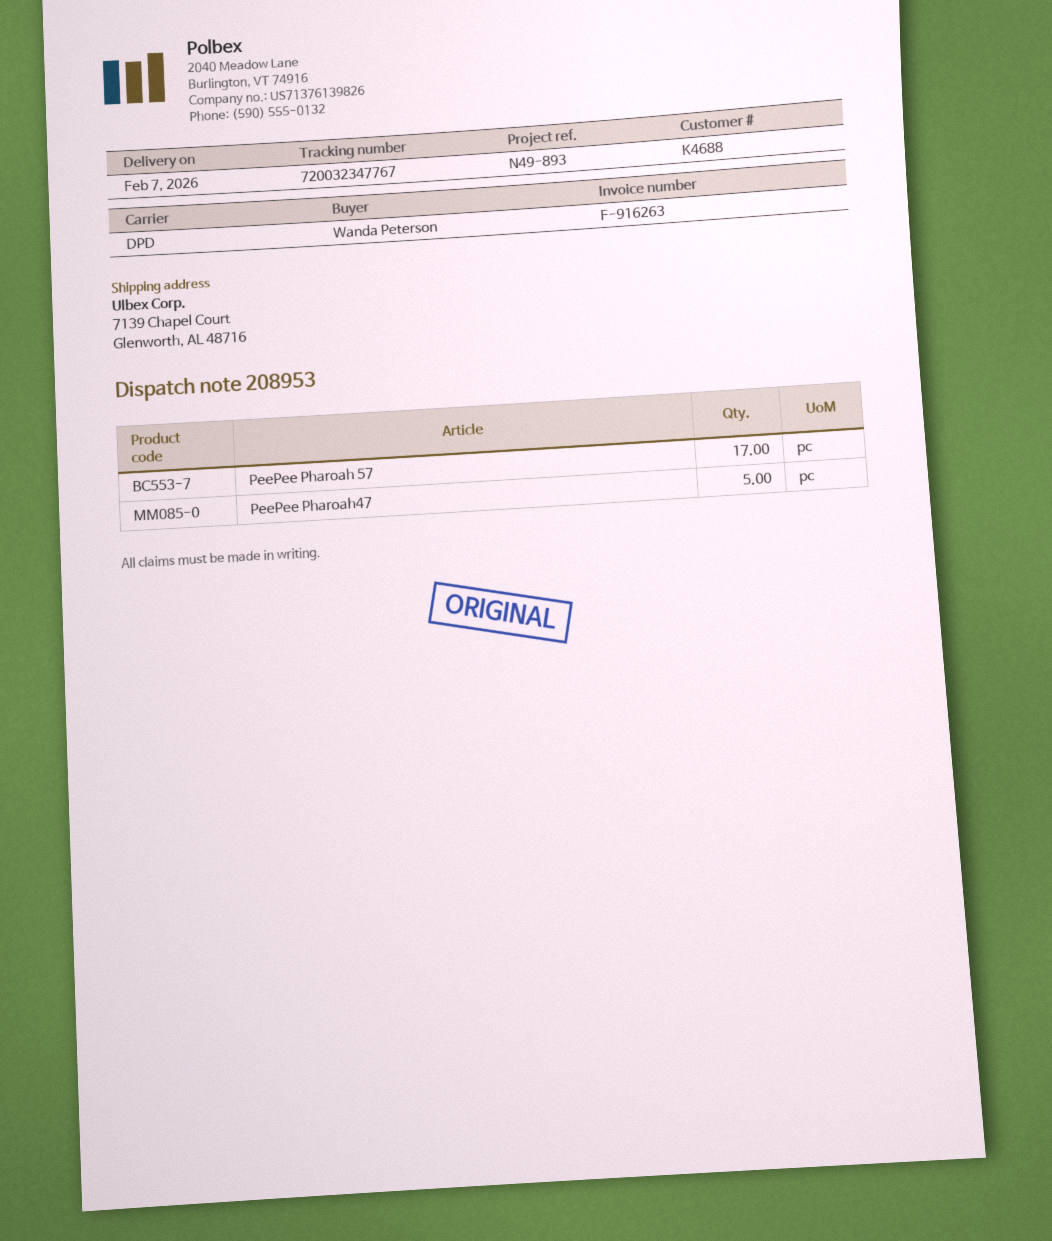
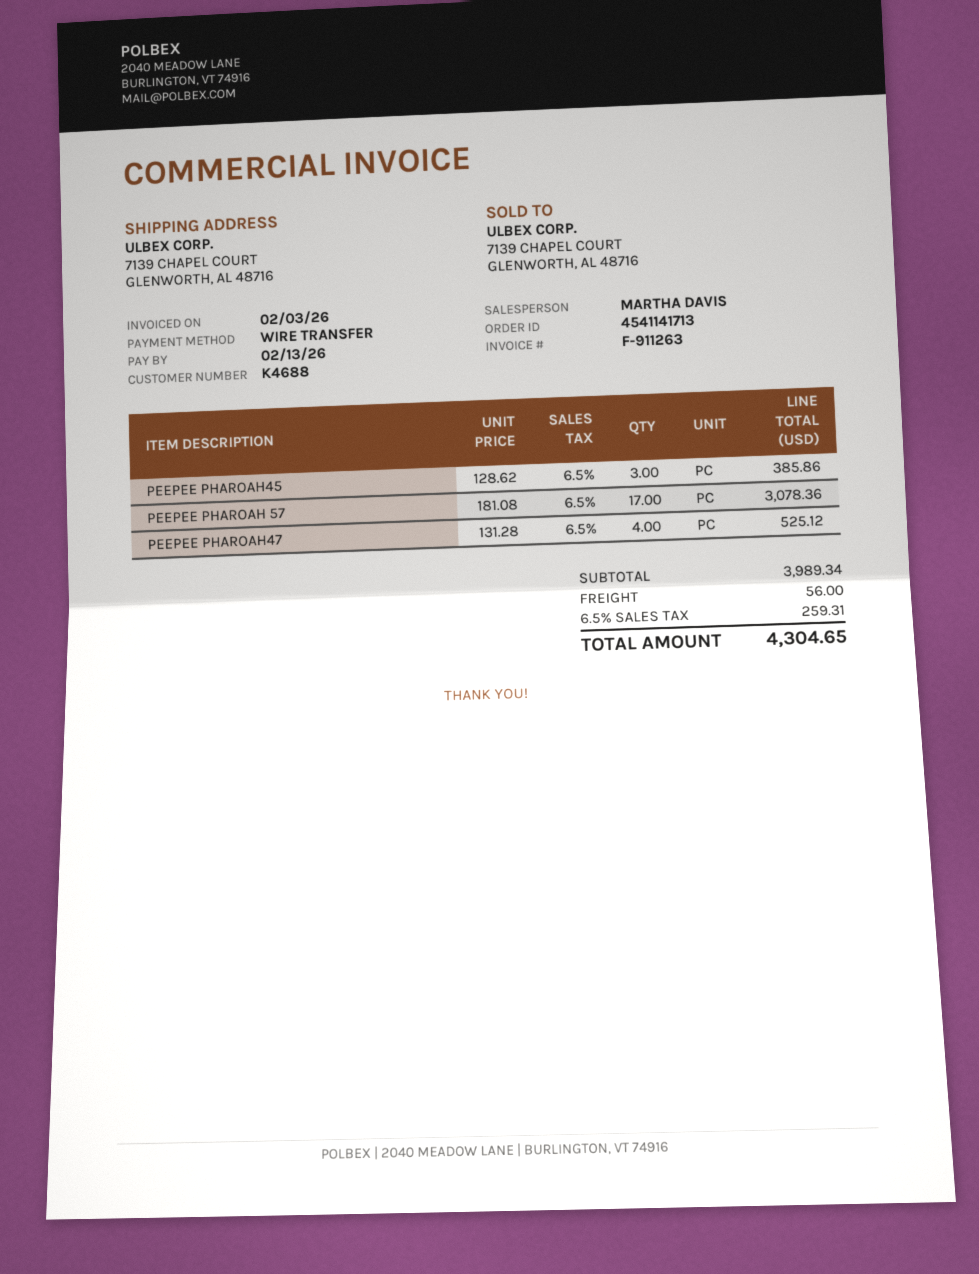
invoice number: F-916263 -> F-911263
PeePee Pharoah47: 5 -> 4
PEEPEE PHAROAH45: none -> 3

